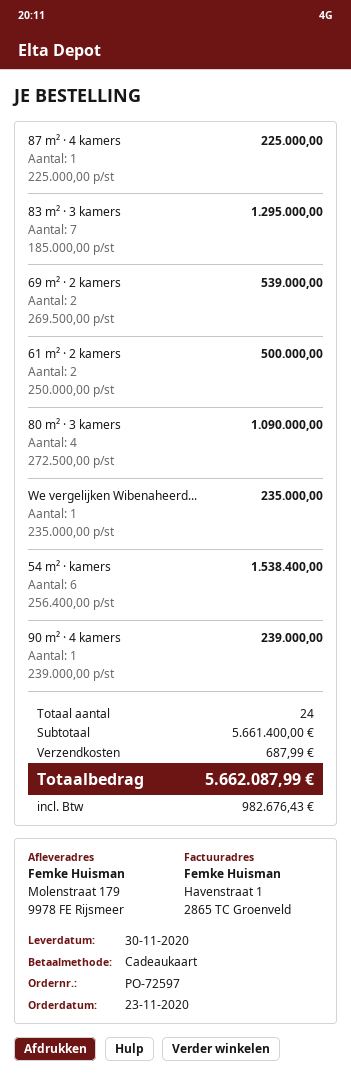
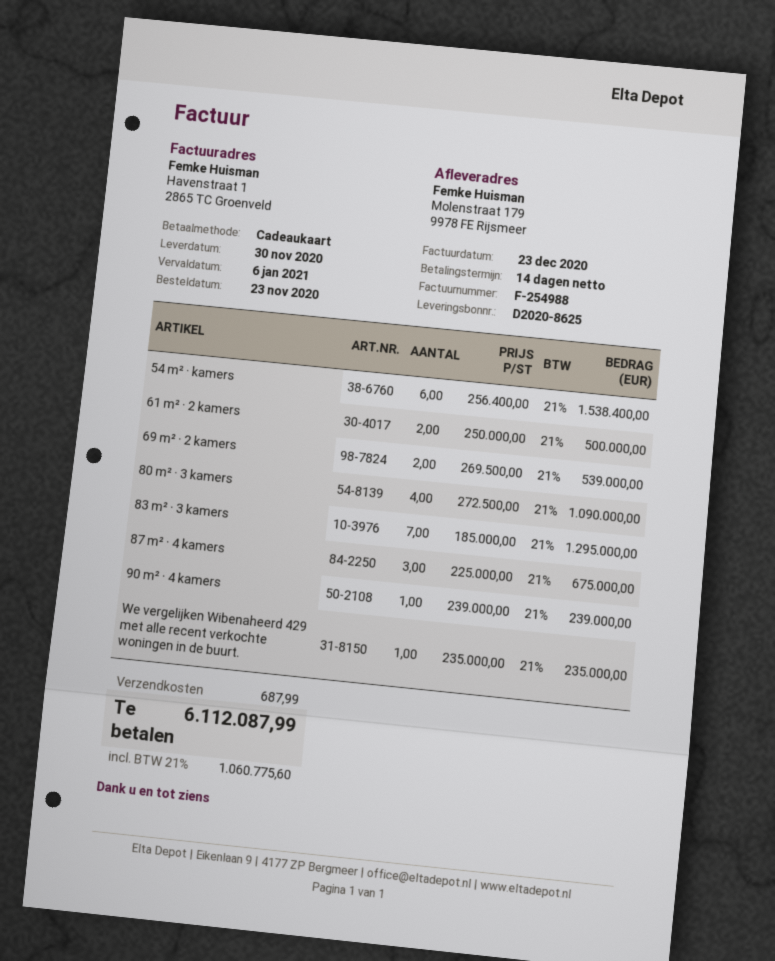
87 m² · 4 kamers: 1 x 225000.00 = 225000.00 -> 3 x 225000.00 = 675000.00
tax: 982676.43 -> 1060775.60
total: 5662087.99 -> 6112087.99

